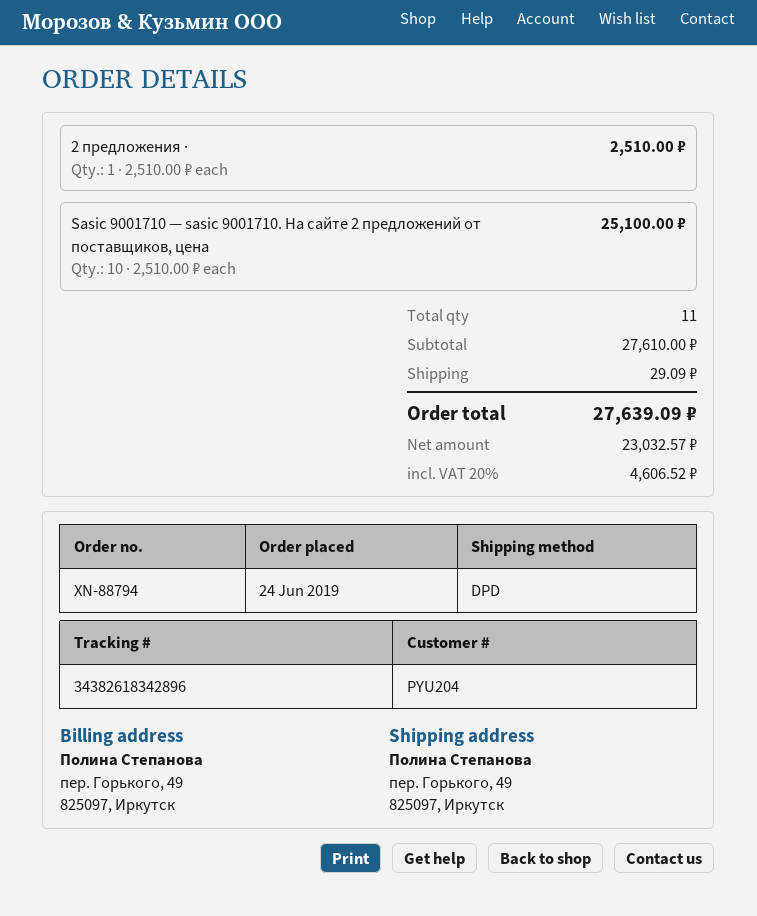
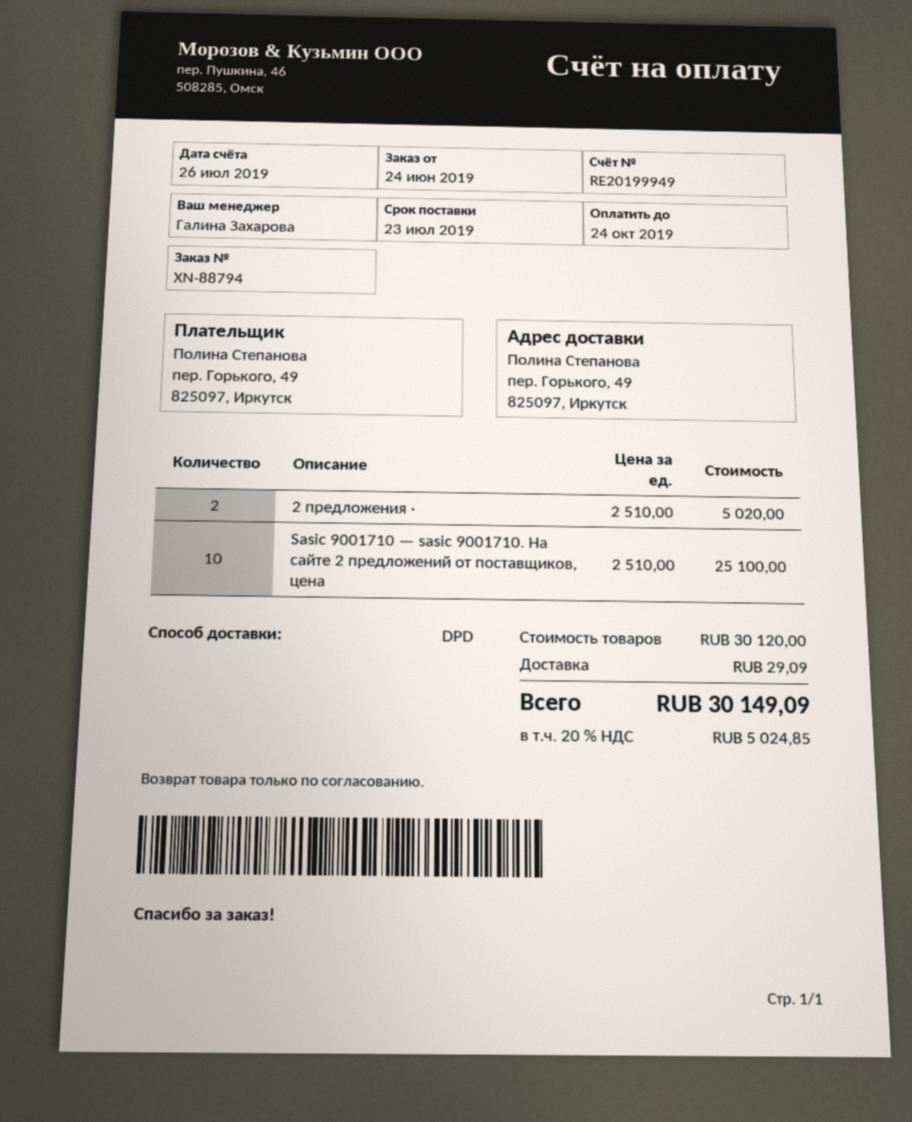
2 предложения ·: 1 x 2510.00 = 2510.00 -> 2 x 2510.00 = 5020.00
subtotal: 27610.00 -> 30120.00
tax: 20% = 4606.52 -> 20% = 5024.85
total: 27639.09 -> 30149.09

